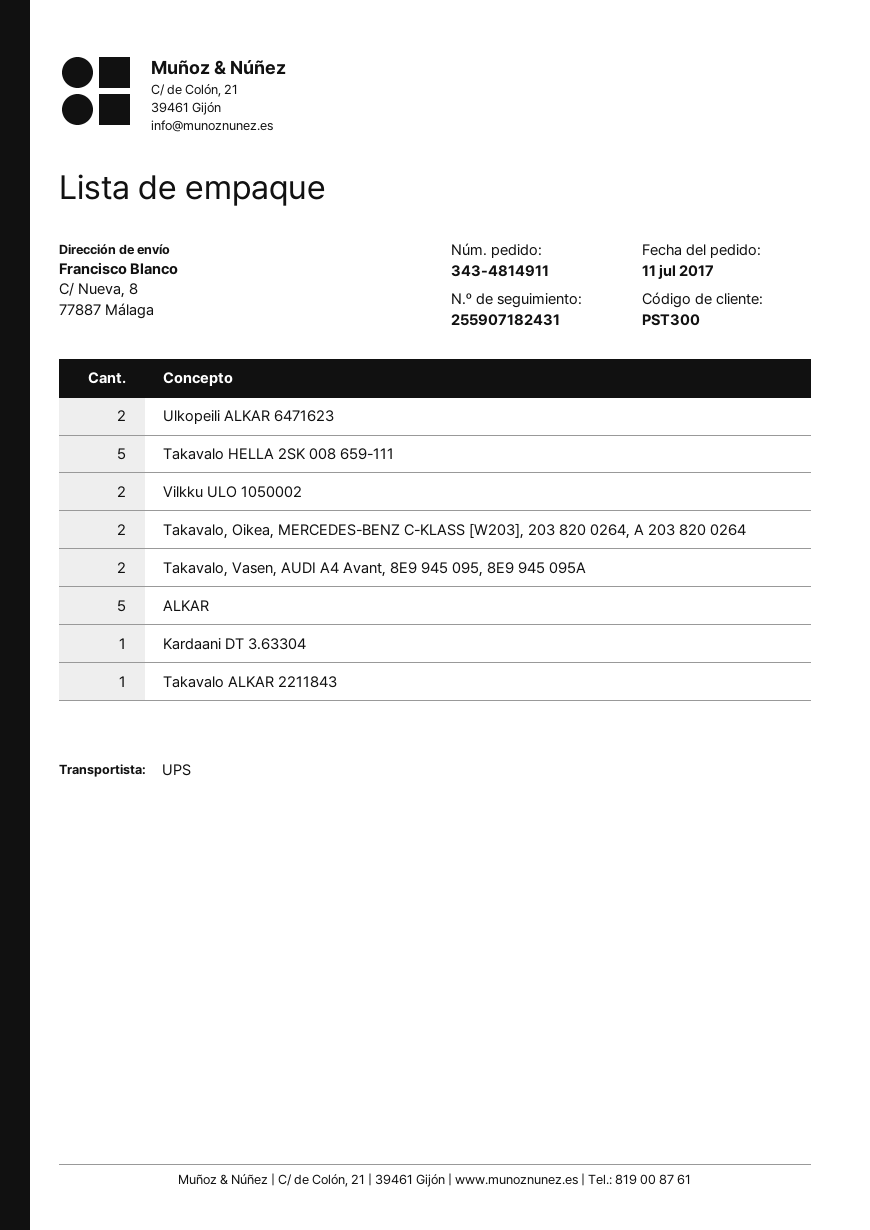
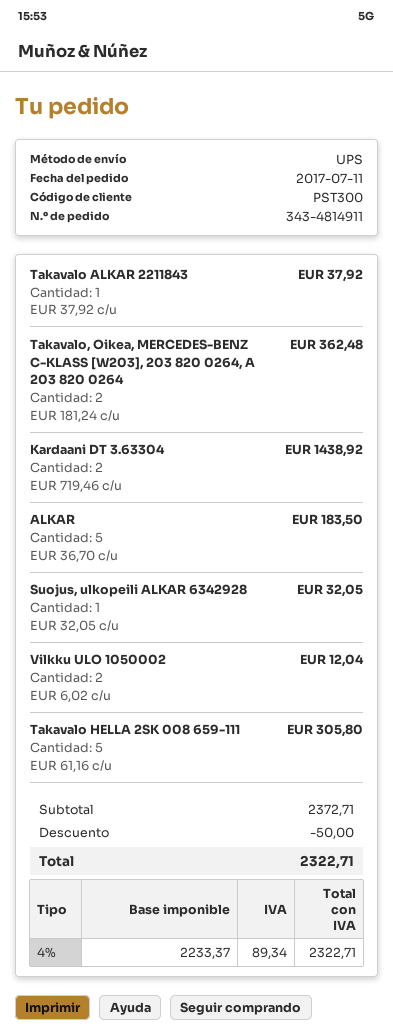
Ulkopeili ALKAR 6471623: 2 -> none
Takavalo, Vasen, AUDI A4 Avant, 8E9 945 095, 8E9 945 095A: 2 -> none
Kardaani DT 3.63304: 1 -> 2
Suojus, ulkopeili ALKAR 6342928: none -> 1

